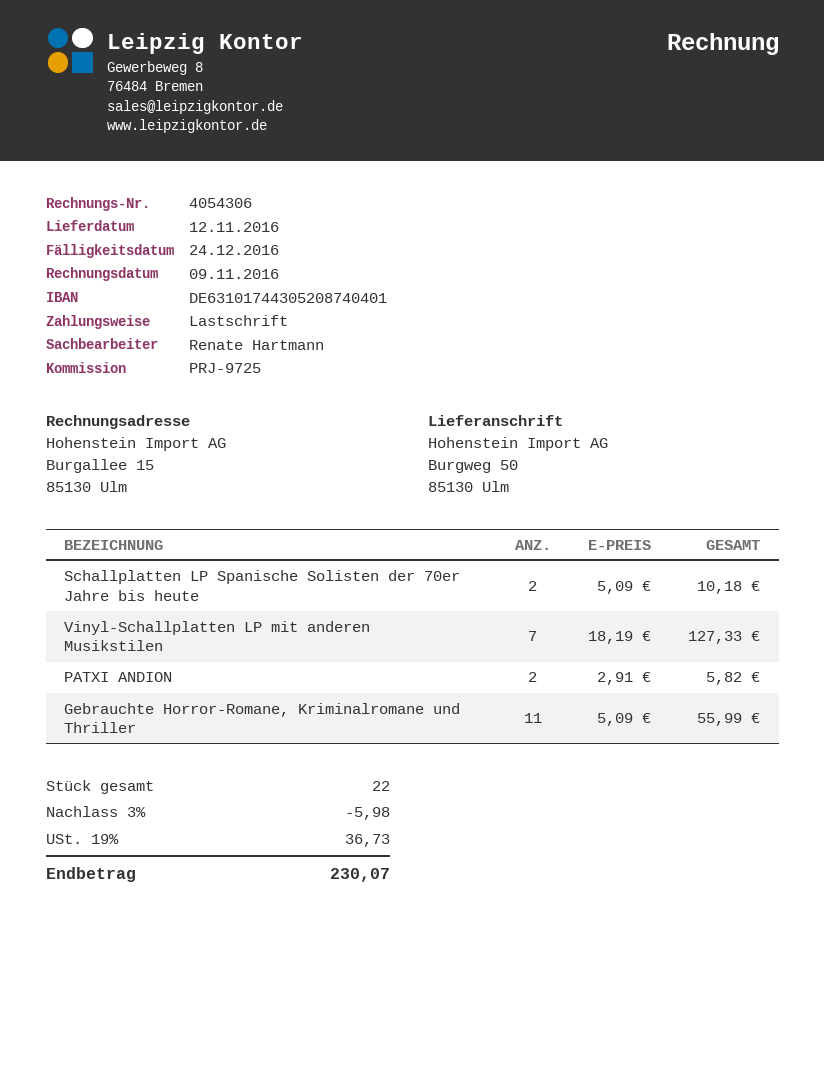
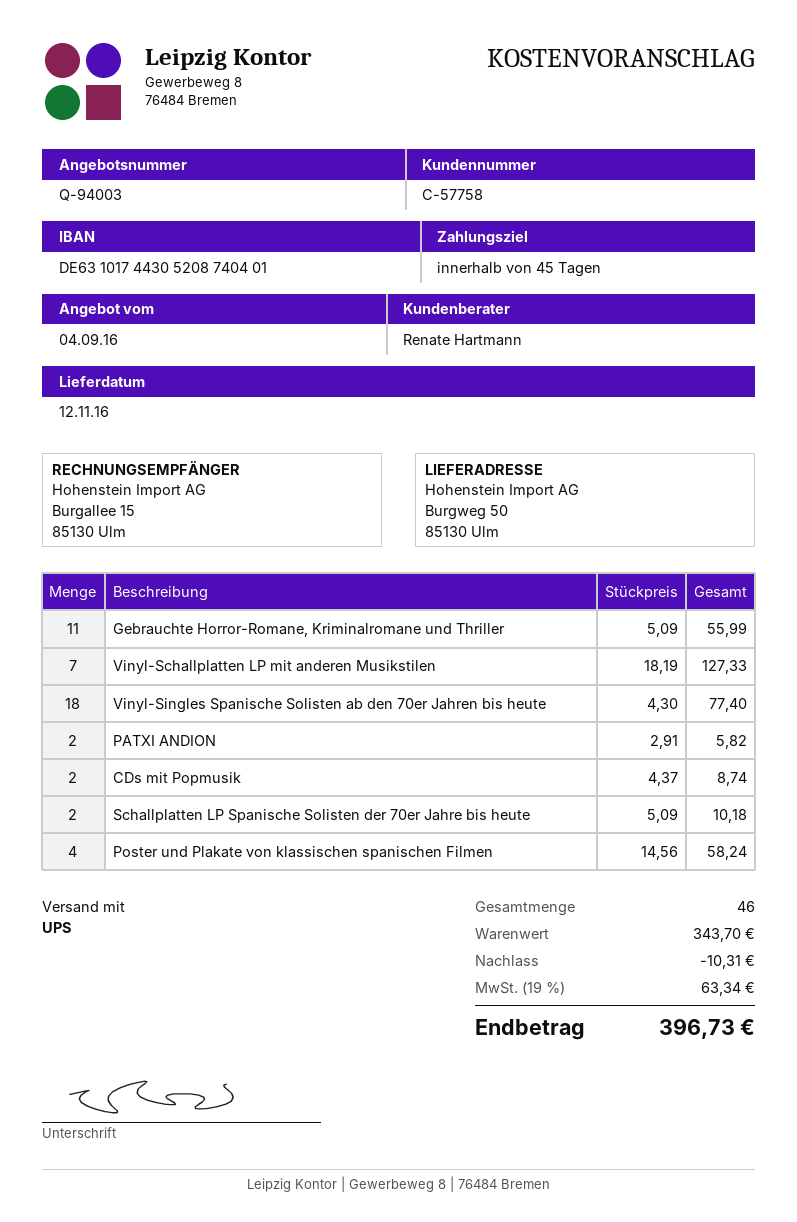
Vinyl-Singles Spanische Solisten ab den 70er Jahren bis heute: none -> 18 x 4.30 = 77.40
CDs mit Popmusik: none -> 2 x 4.37 = 8.74
Poster und Plakate von klassischen spanischen Filmen: none -> 4 x 14.56 = 58.24
total quantity: 22 -> 46
discount: 5.98 -> 10.31
tax: 19% = 36.73 -> 19% = 63.34
total: 230.07 -> 396.73

